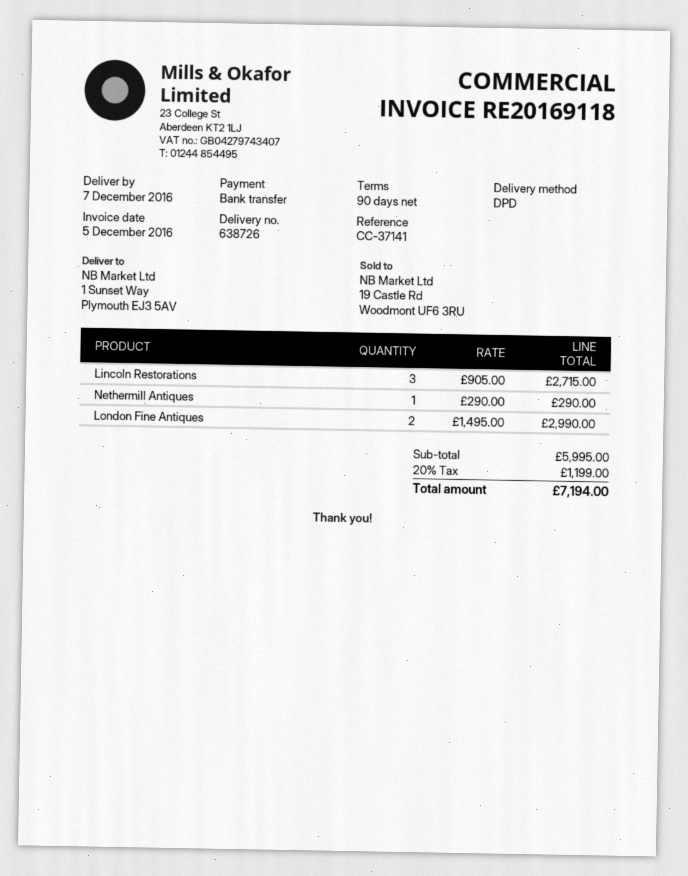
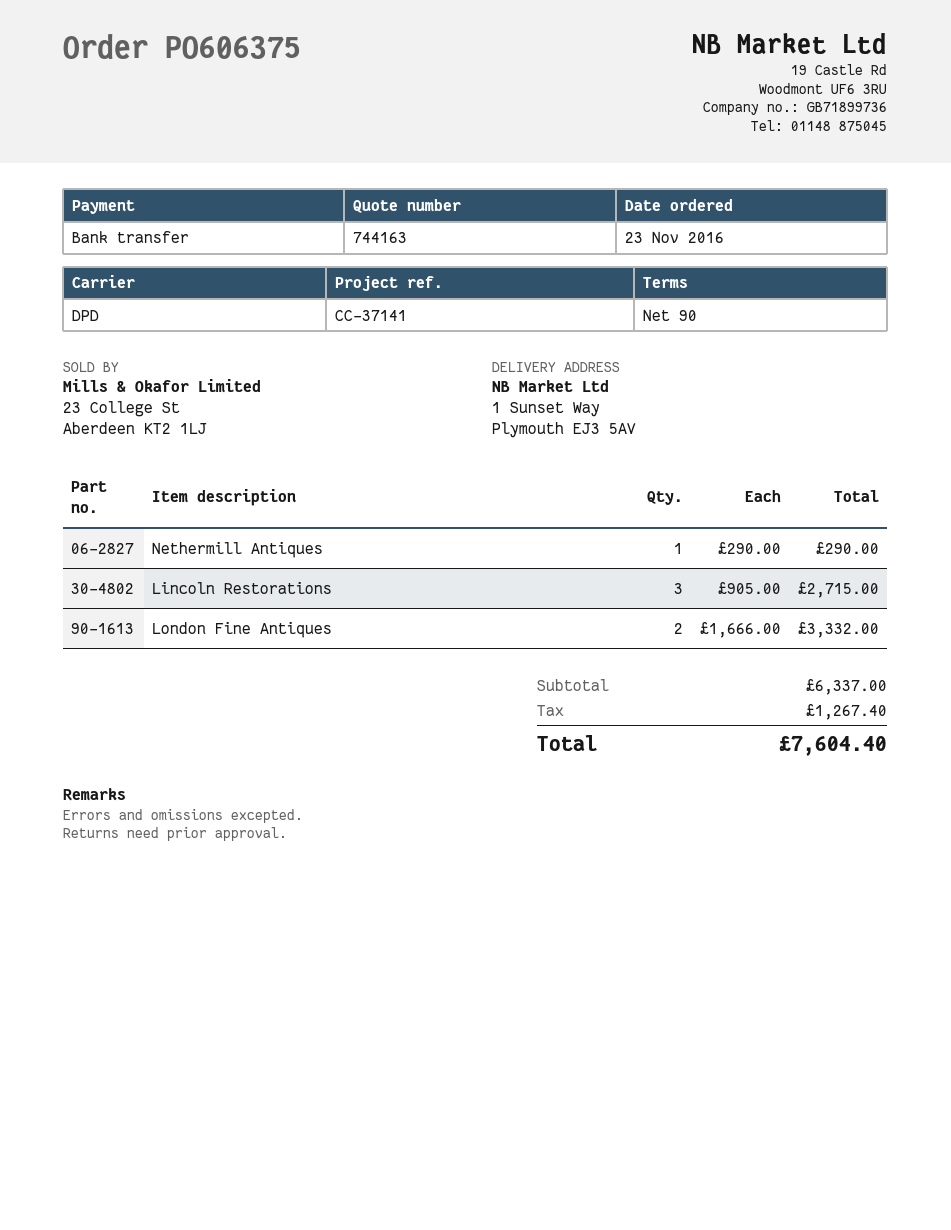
London Fine Antiques: 2 x 1495.00 = 2990.00 -> 2 x 1666.00 = 3332.00
subtotal: 5995.00 -> 6337.00
tax: 1199.00 -> 1267.40
total: 7194.00 -> 7604.40

